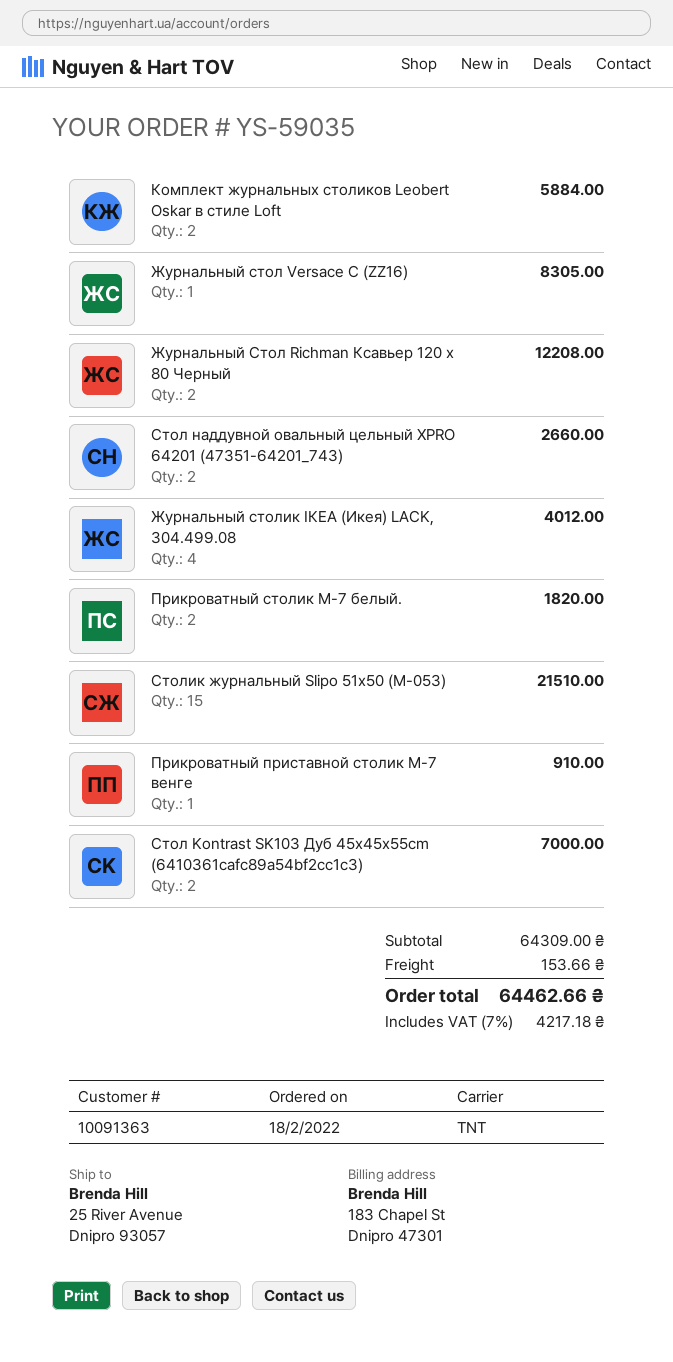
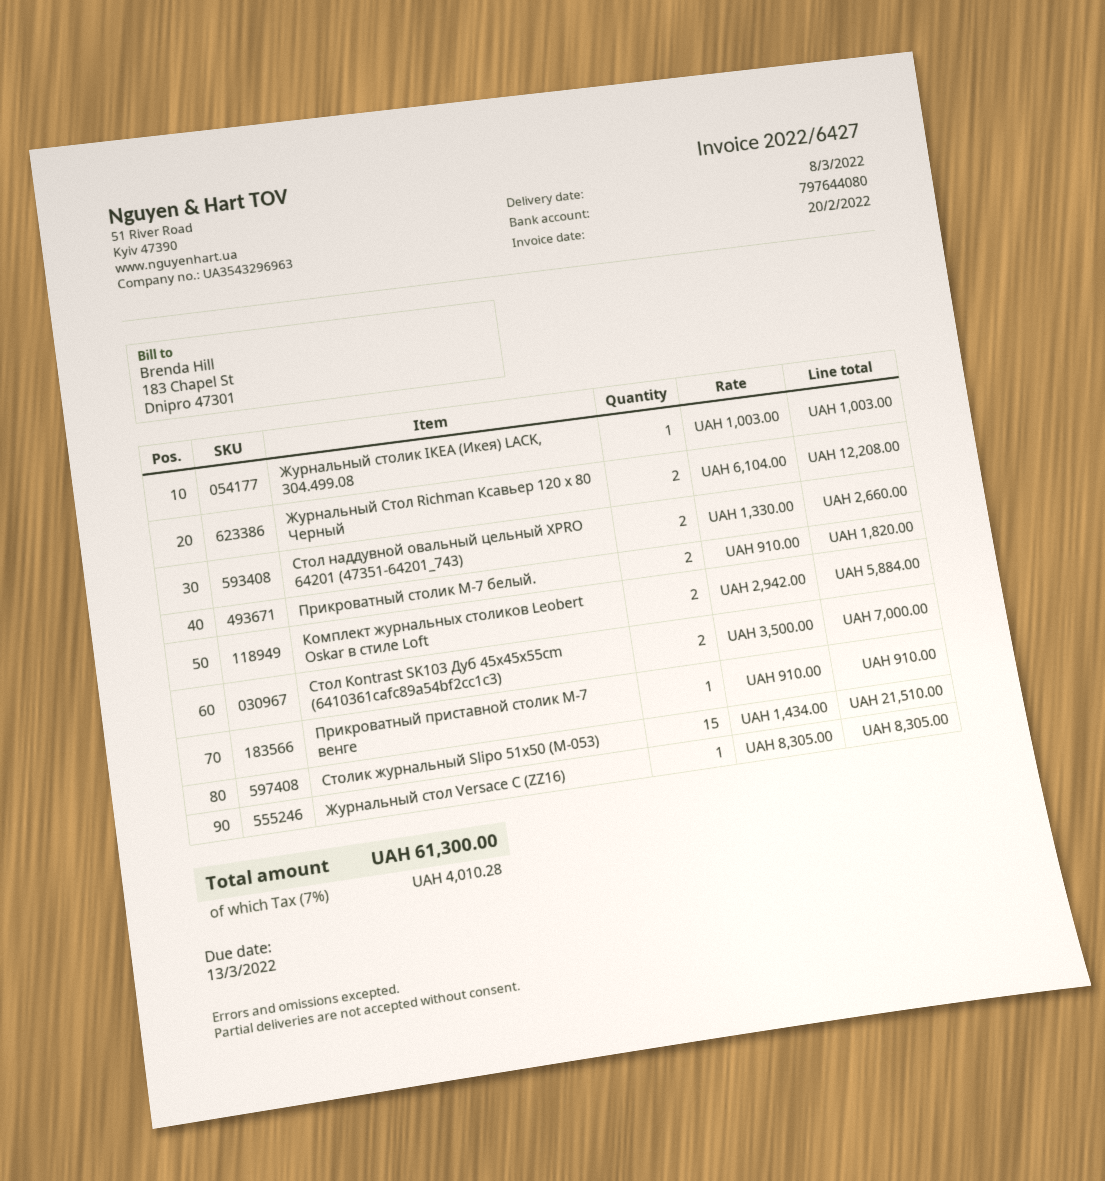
Журнальный столик ІКЕА (Икея) LACK, 304.499.08: 4 for 4012.00 -> 1 for 1003.00
shipping: 153.66 -> none
tax: 7% = 4217.18 -> 7% = 4010.28
total: 64462.66 -> 61300.00

